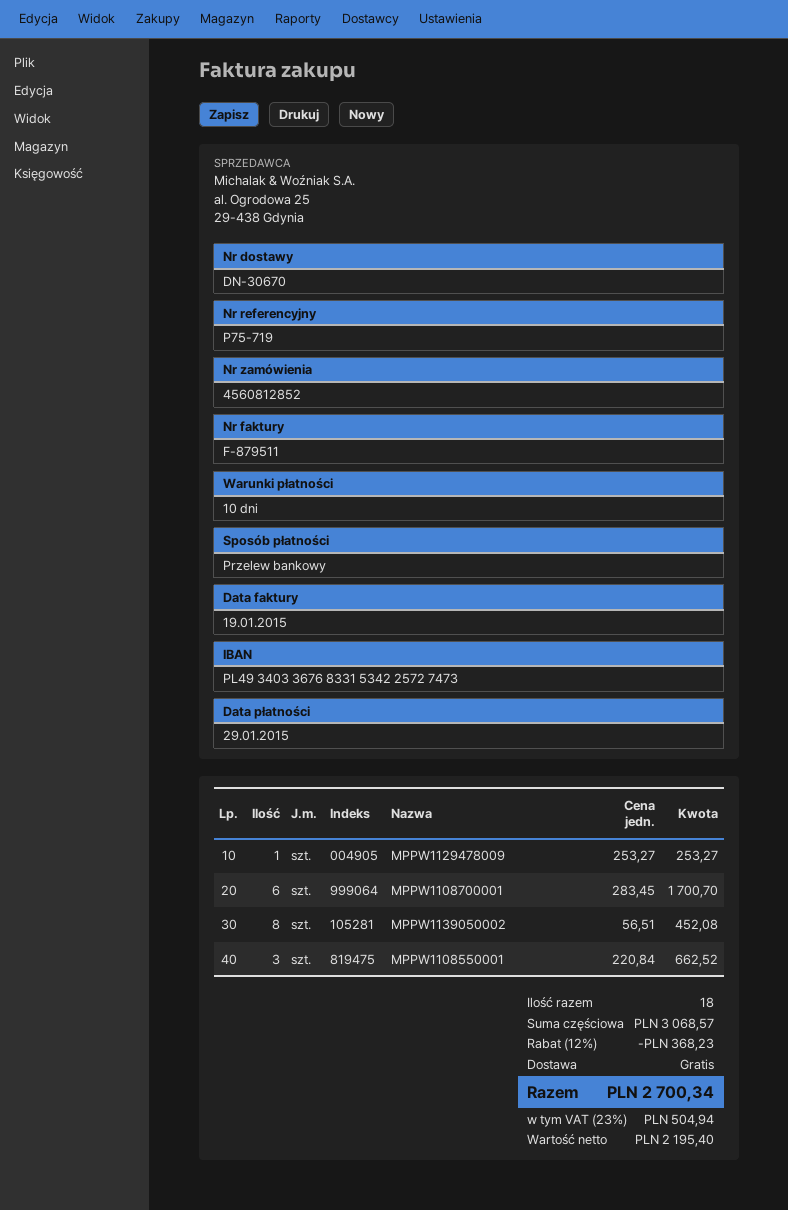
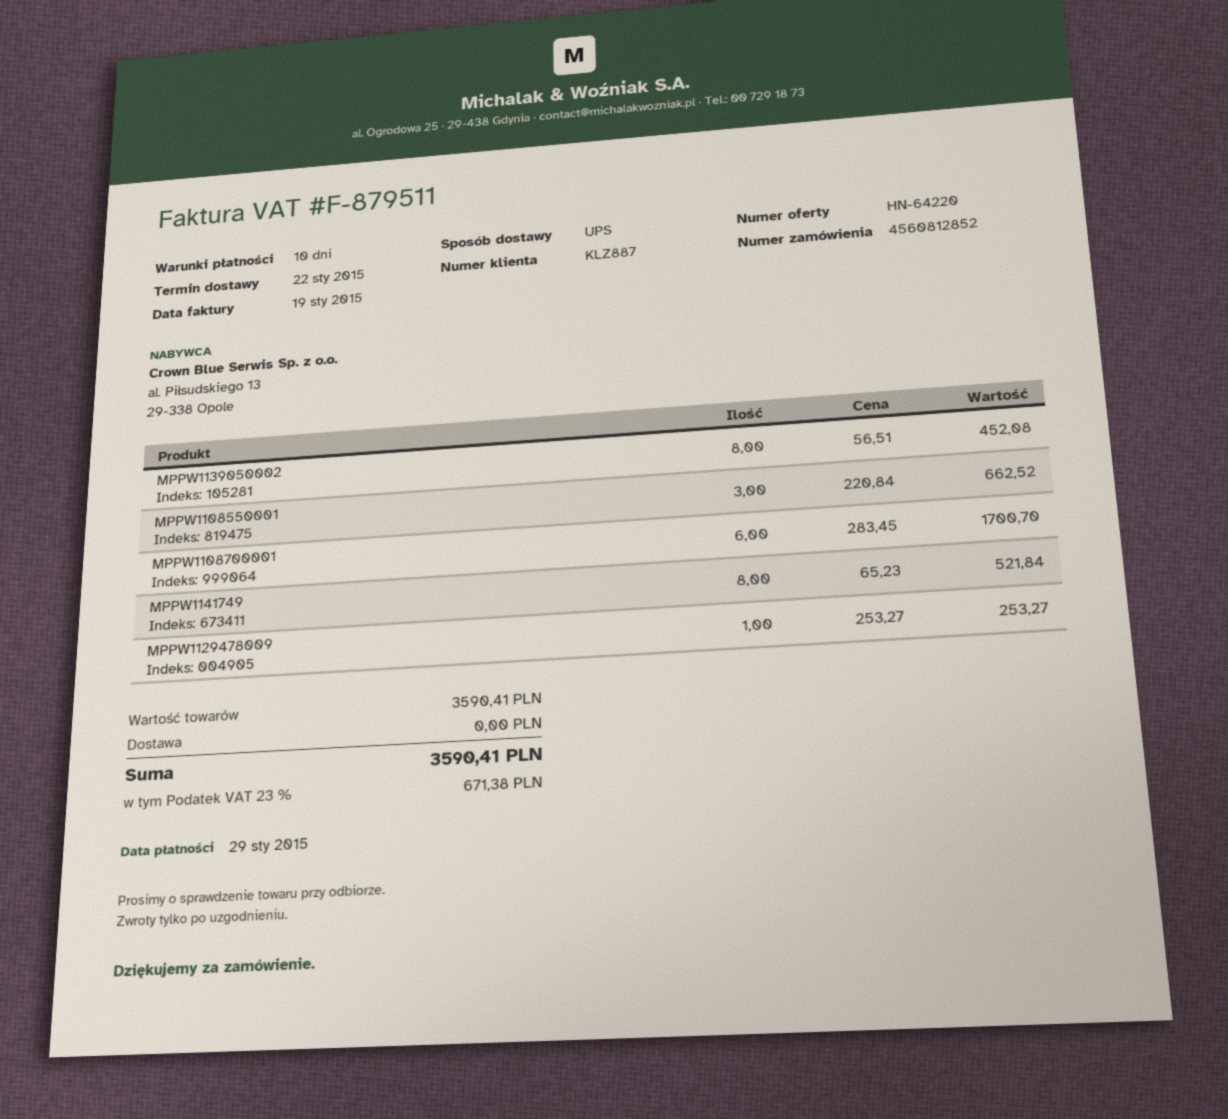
MPPW1141749: none -> 8 x 65.23 = 521.84
subtotal: 3068.57 -> 3590.41
discount: 12% = 368.23 -> none
tax: 23% = 504.94 -> 23% = 671.38
total: 2700.34 -> 3590.41

